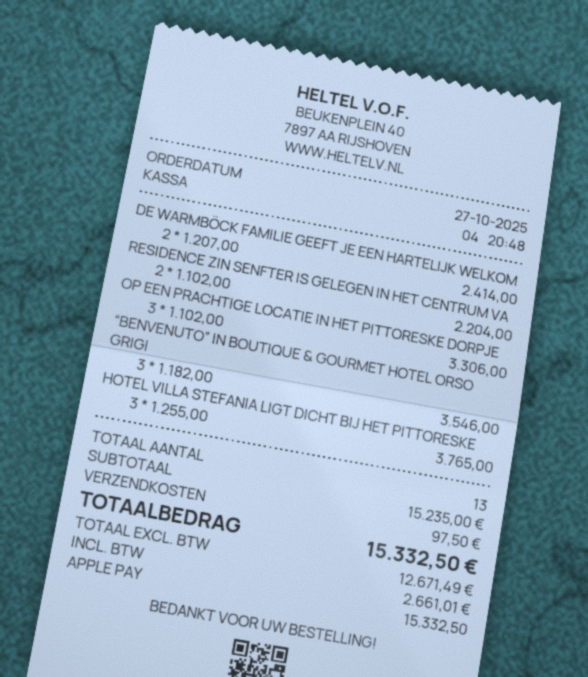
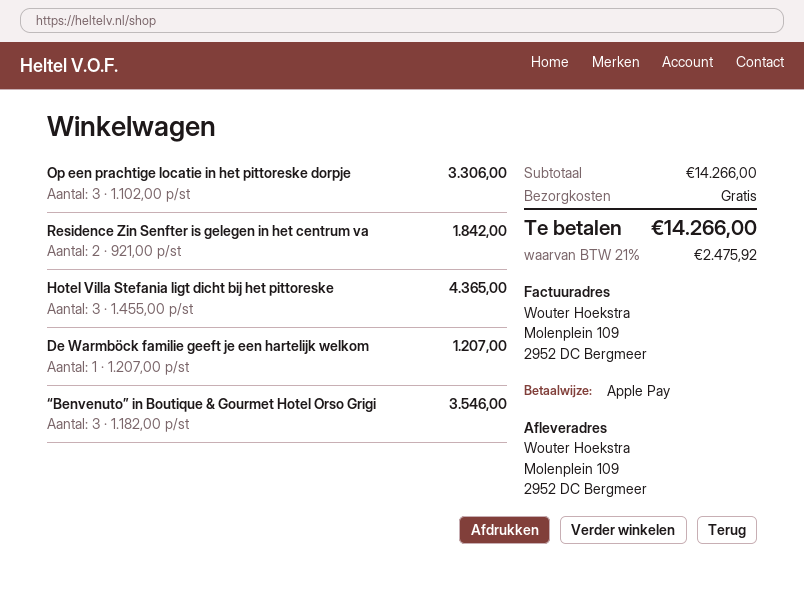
DE WARMBÖCK FAMILIE GEEFT JE EEN HARTELIJK WELKOM: 2 x 1207.00 = 2414.00 -> 1 x 1207.00 = 1207.00
RESIDENCE ZIN SENFTER IS GELEGEN IN HET CENTRUM VA: 2 x 1102.00 = 2204.00 -> 2 x 921.00 = 1842.00
HOTEL VILLA STEFANIA LIGT DICHT BIJ HET PITTORESKE: 3 x 1255.00 = 3765.00 -> 3 x 1455.00 = 4365.00
subtotal: 15235.00 -> 14266.00
shipping: 97.50 -> 0.00
tax: 2661.01 -> 2475.92
total: 15332.50 -> 14266.00

